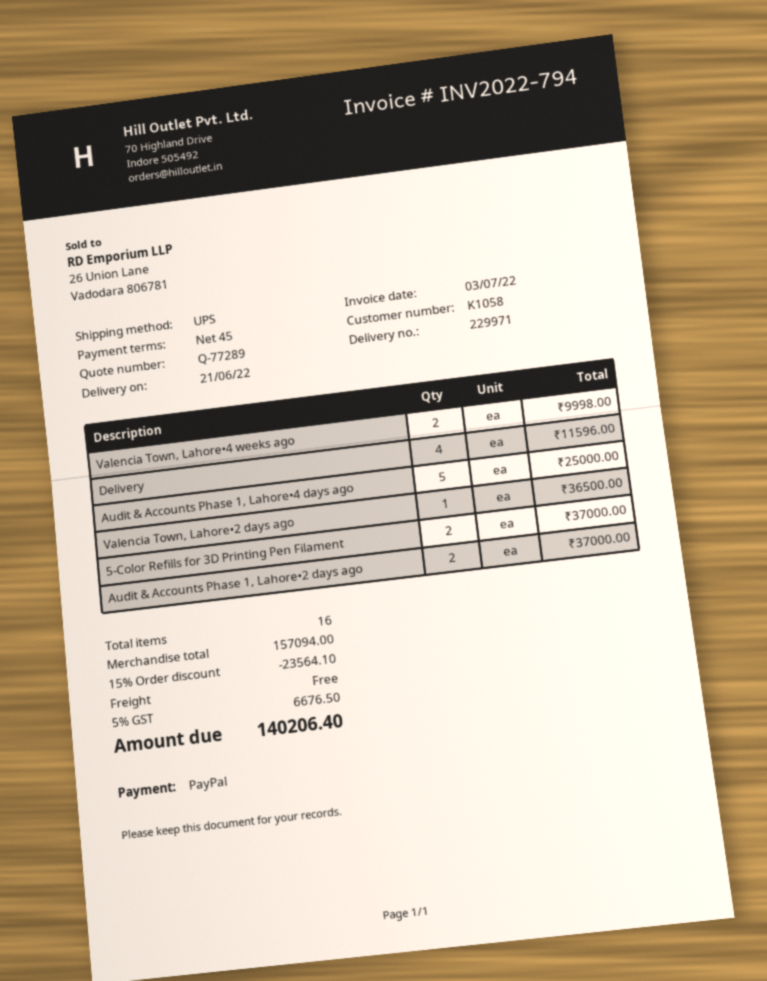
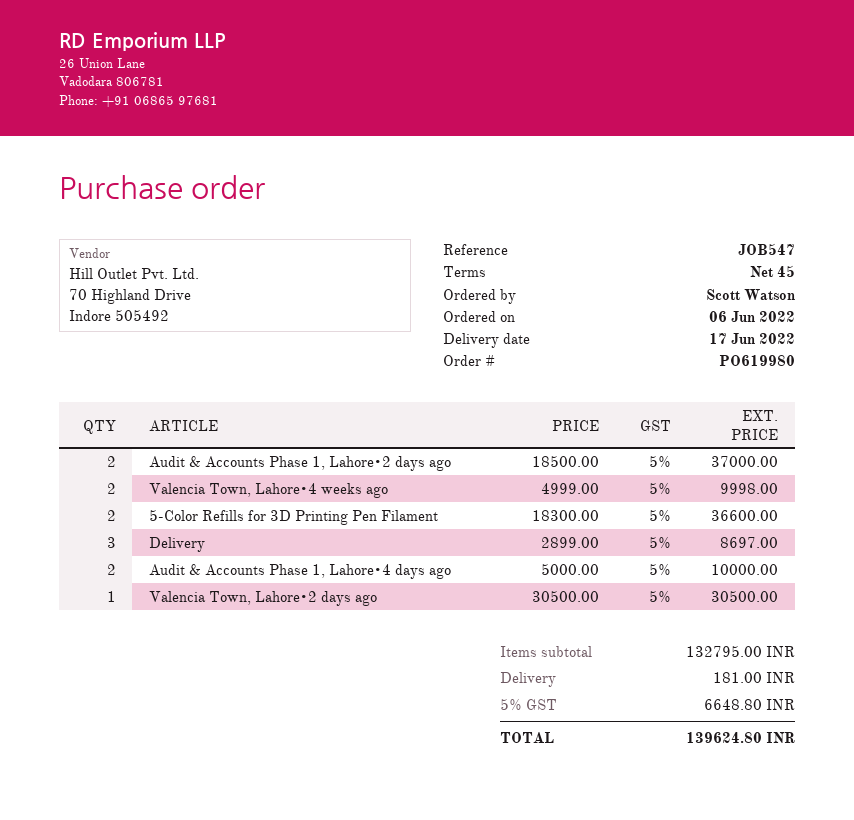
delivery date: 2022-06-21 -> 2022-06-17
Delivery: 4 for 11596.00 -> 3 for 8697.00
Audit & Accounts Phase 1, Lahore•4 days ago: 5 for 25000.00 -> 2 for 10000.00
Valencia Town, Lahore•2 days ago: 1 for 36500.00 -> 1 for 30500.00
5-Color Refills for 3D Printing Pen Filament: 2 for 37000.00 -> 2 for 36600.00
subtotal: 157094.00 -> 132795.00
discount: 15% = 23564.10 -> none
shipping: 0.00 -> 181.00
tax: 5% = 6676.50 -> 5% = 6648.80
total: 140206.40 -> 139624.80

